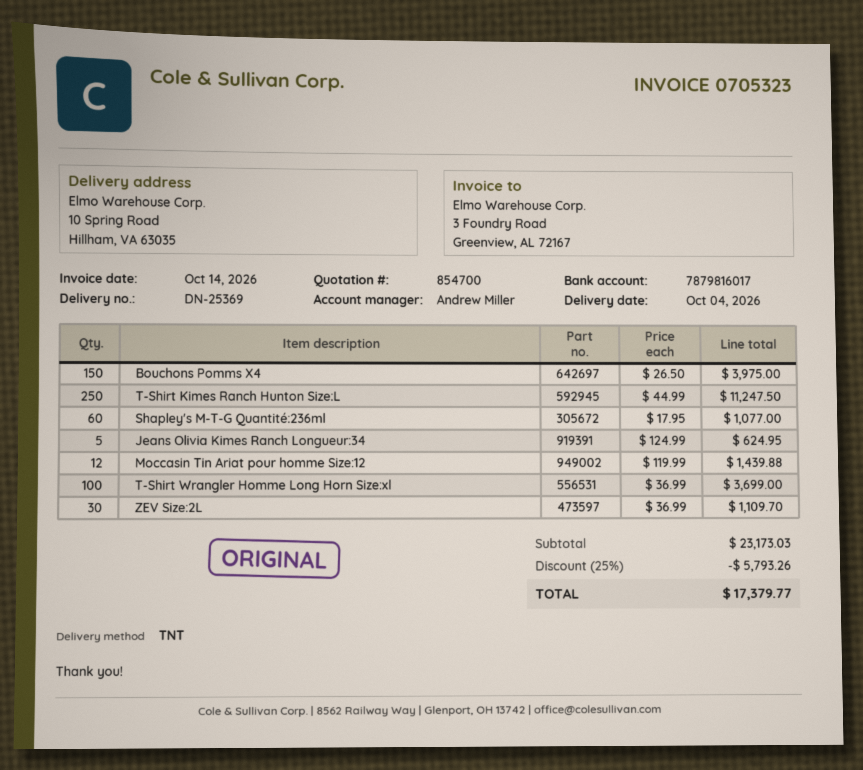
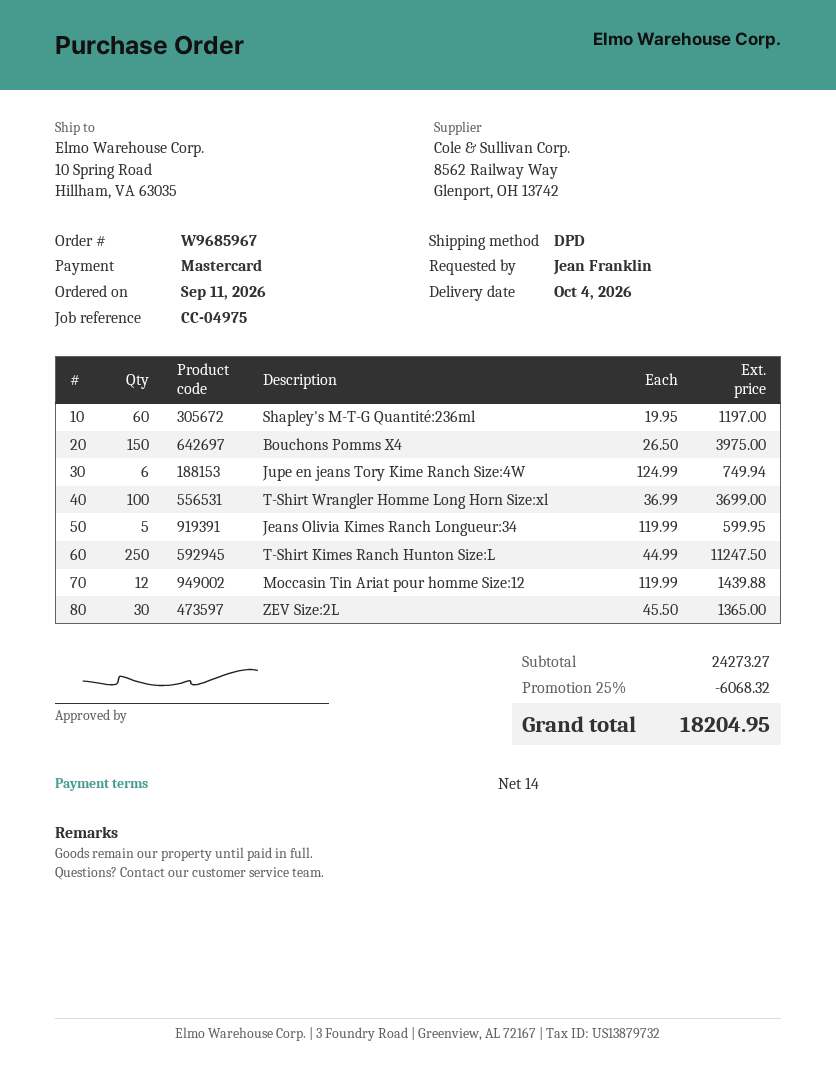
shipping method: TNT -> DPD
Shapley's M-T-G Quantité:236ml: 60 x 17.95 = 1077.00 -> 60 x 19.95 = 1197.00
Jeans Olivia Kimes Ranch Longueur:34: 5 x 124.99 = 624.95 -> 5 x 119.99 = 599.95
ZEV Size:2L: 30 x 36.99 = 1109.70 -> 30 x 45.50 = 1365.00
Jupe en jeans Tory Kime Ranch Size:4W: none -> 6 x 124.99 = 749.94
subtotal: 23173.03 -> 24273.27
discount: 25% = 5793.26 -> 25% = 6068.32
total: 17379.77 -> 18204.95

